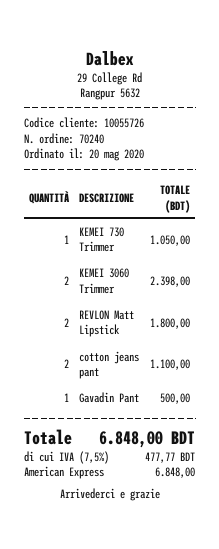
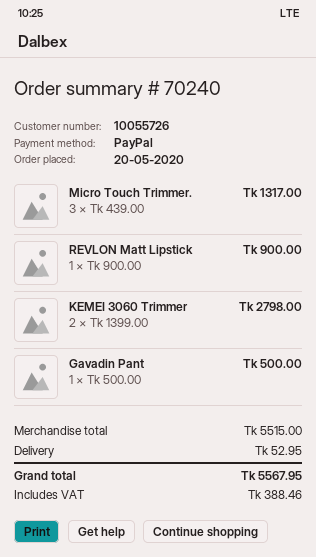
payment method: American Express -> PayPal
KEMEI 730 Trimmer: 1 for 1050.00 -> none
KEMEI 3060 Trimmer: 2 for 2398.00 -> 2 for 2798.00
REVLON Matt Lipstick: 2 for 1800.00 -> 1 for 900.00
cotton jeans pant: 2 for 1100.00 -> none
Micro Touch Trimmer.: none -> 3 for 1317.00
shipping: none -> 52.95
tax: 477.77 -> 388.46
total: 6848.00 -> 5567.95

